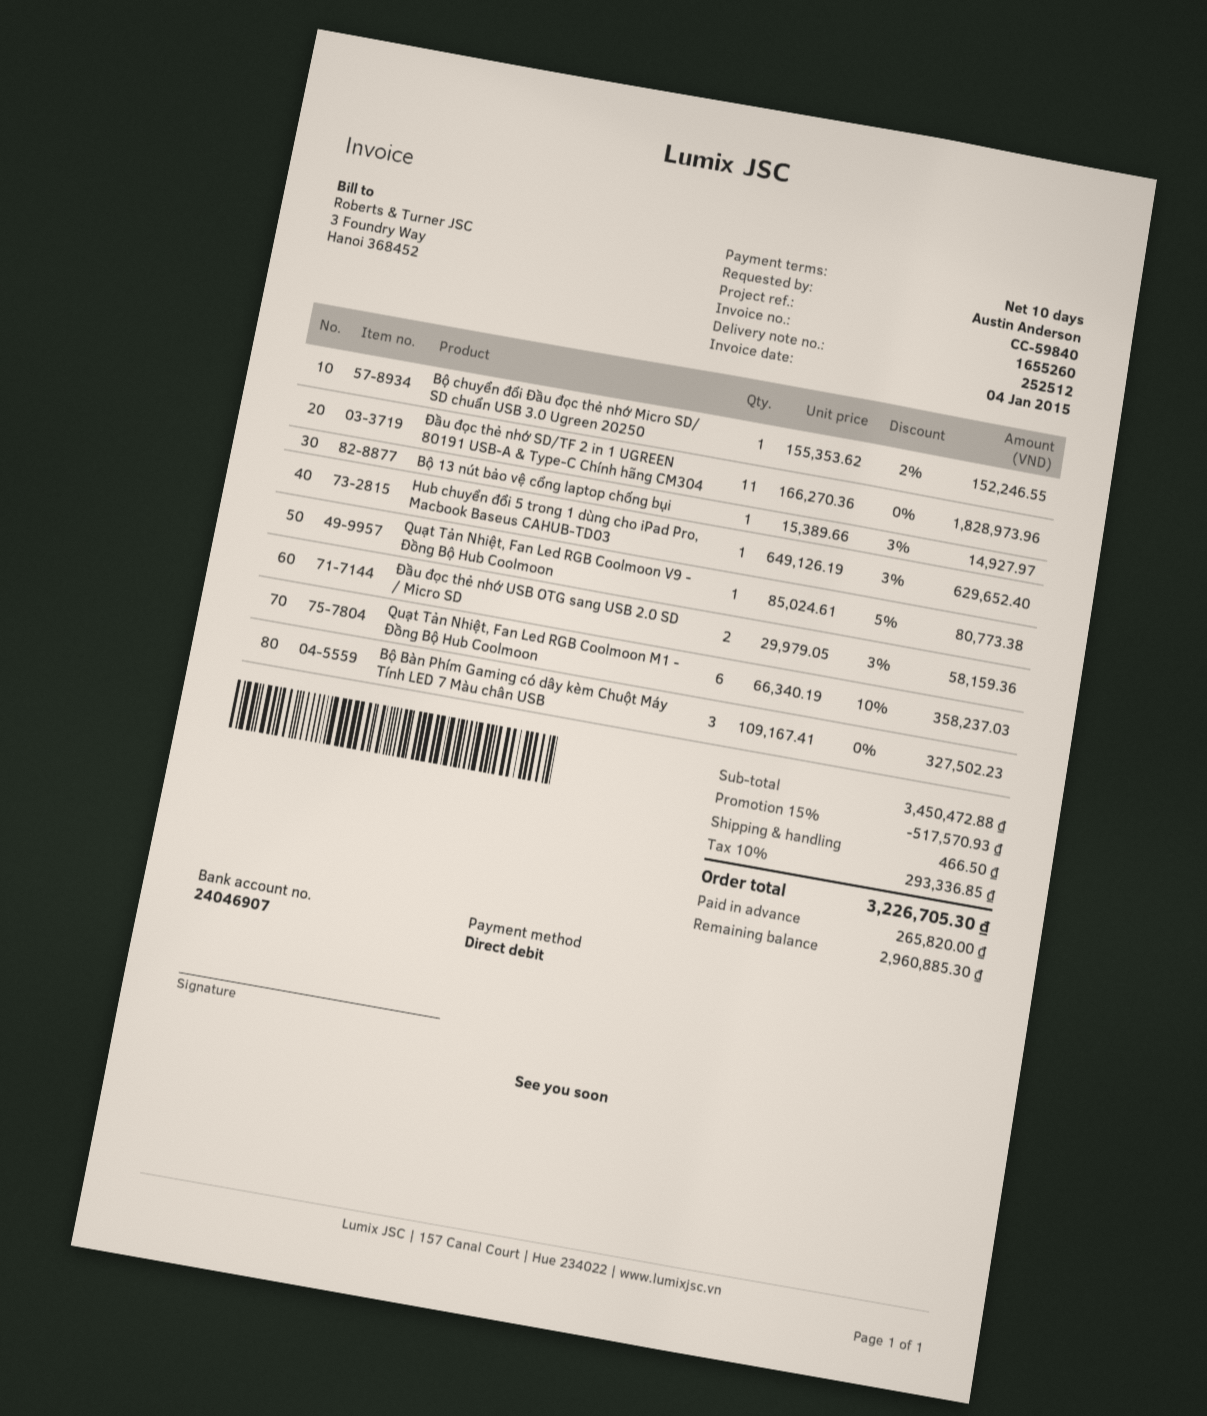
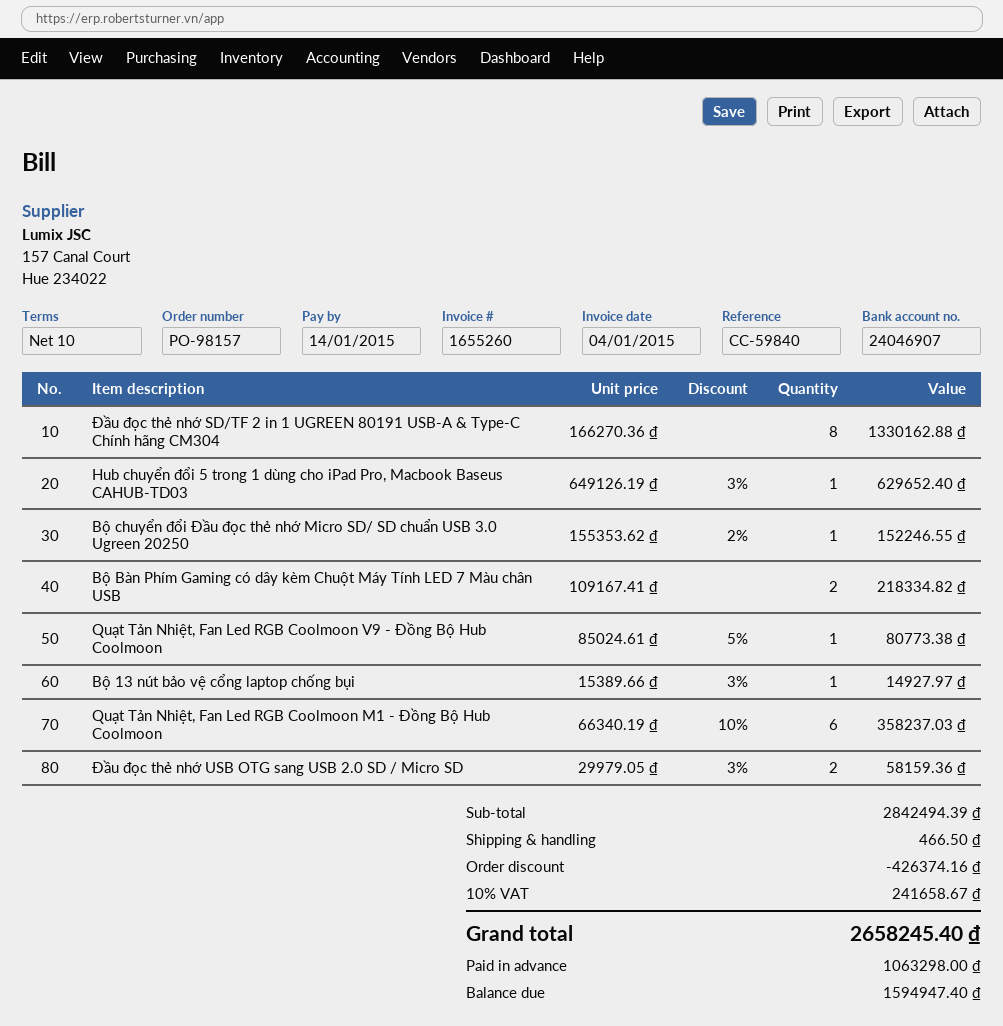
Đầu đọc thẻ nhớ SD/TF 2 in 1 UGREEN 80191 USB-A & Type-C Chính hãng CM304: 11 x 166270.36 = 1828973.96 -> 8 x 166270.36 = 1330162.88
Bộ Bàn Phím Gaming có dây kèm Chuột Máy Tính LED 7 Màu chân USB: 3 x 109167.41 = 327502.23 -> 2 x 109167.41 = 218334.82
subtotal: 3450472.88 -> 2842494.39
discount: 517570.93 -> 426374.16
tax: 10% = 293336.85 -> 10% = 241658.67
total: 3226705.30 -> 2658245.40
deposit: 265820.00 -> 1063298.00
balance: 2960885.30 -> 1594947.40

